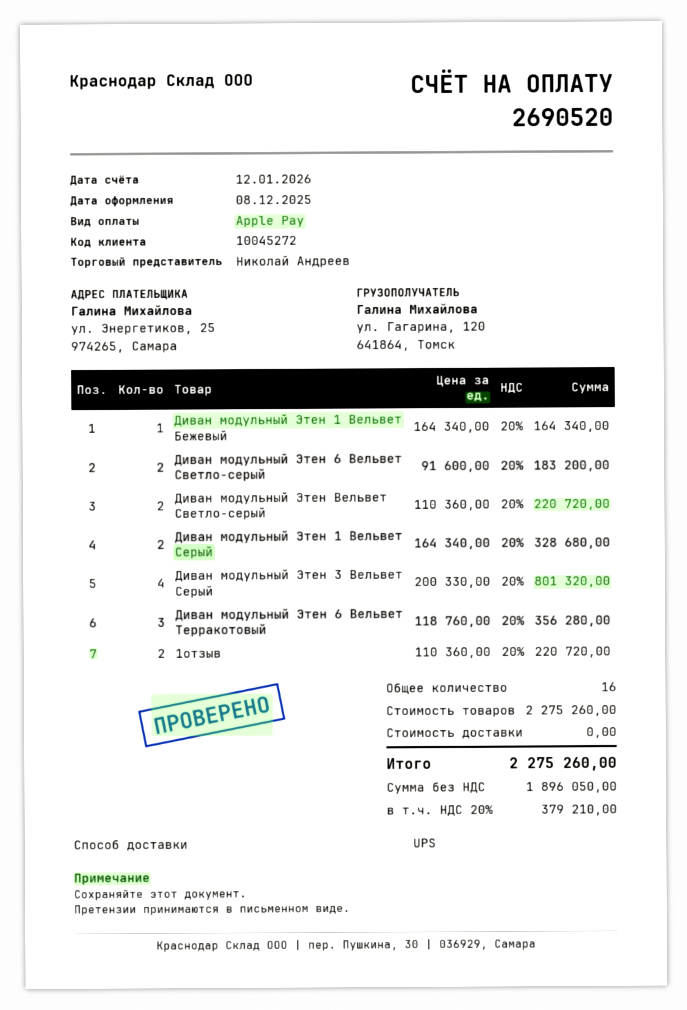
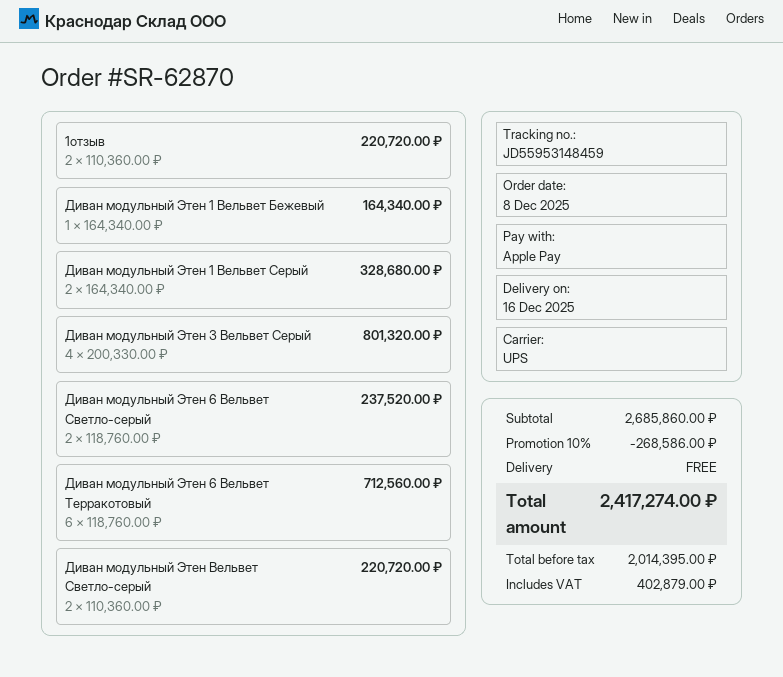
Диван модульный Этен 6 Вельвет Светло-серый: 2 x 91600.00 = 183200.00 -> 2 x 118760.00 = 237520.00
Диван модульный Этен 6 Вельвет Терракотовый: 3 x 118760.00 = 356280.00 -> 6 x 118760.00 = 712560.00
subtotal: 2275260.00 -> 2685860.00
discount: none -> 10% = 268586.00
net: 1896050.00 -> 2014395.00
tax: 379210.00 -> 402879.00
total: 2275260.00 -> 2417274.00

